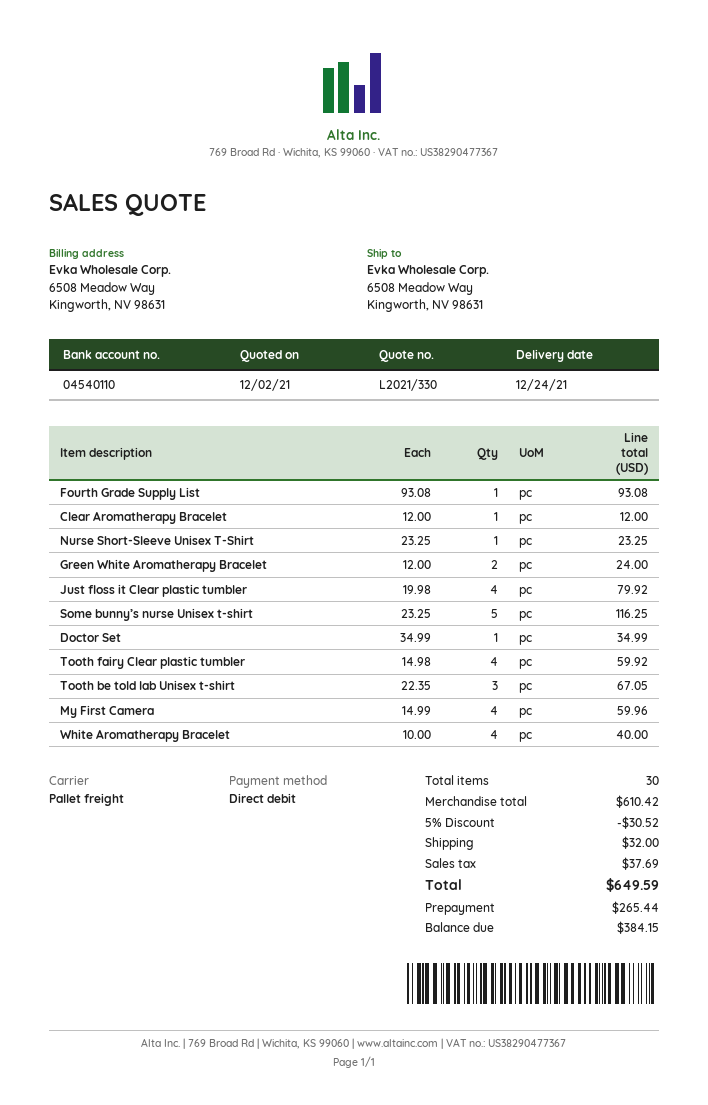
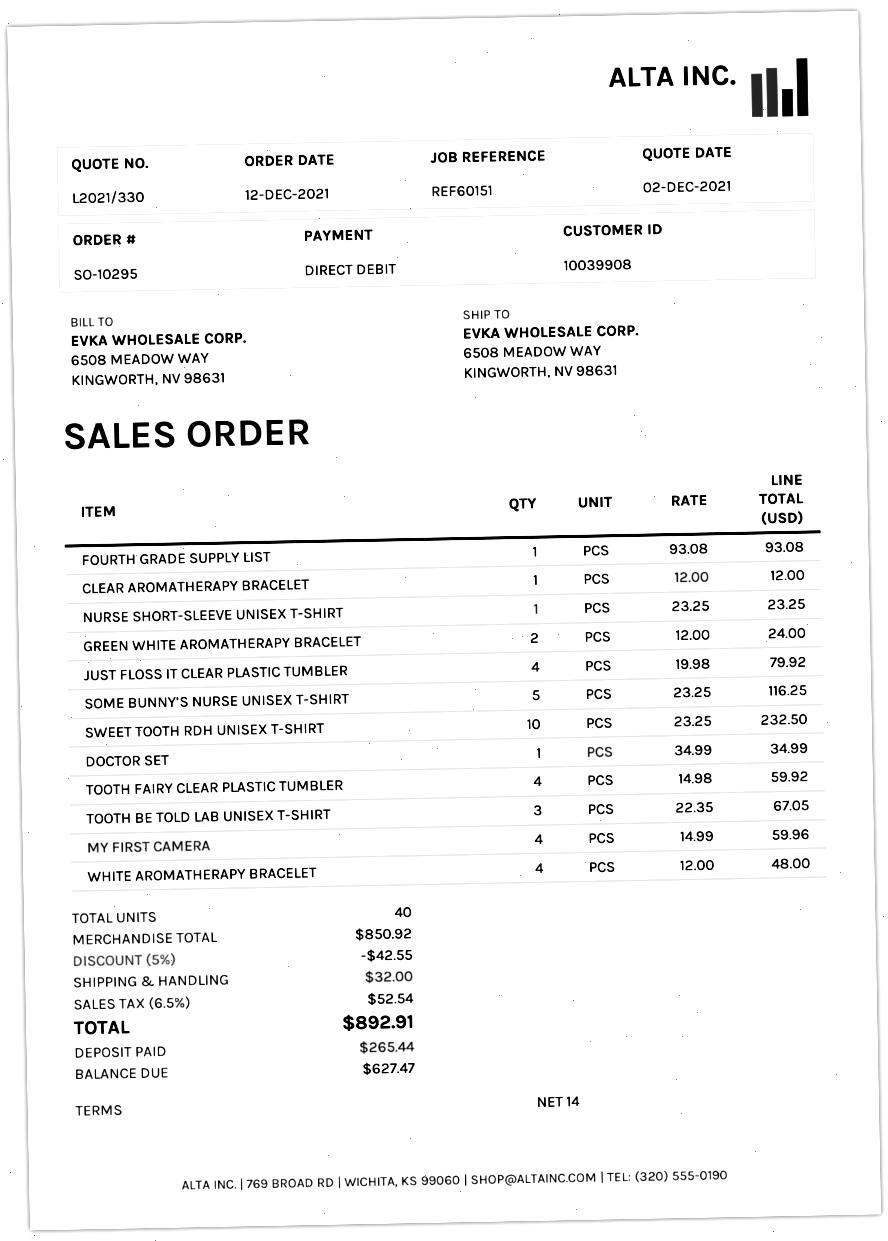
White Aromatherapy Bracelet: 4 x 10.00 = 40.00 -> 4 x 12.00 = 48.00
SWEET TOOTH RDH UNISEX T-SHIRT: none -> 10 x 23.25 = 232.50
total quantity: 30 -> 40
subtotal: 610.42 -> 850.92
discount: 5% = 30.52 -> 5% = 42.55
tax: 37.69 -> 52.54
total: 649.59 -> 892.91
balance: 384.15 -> 627.47

